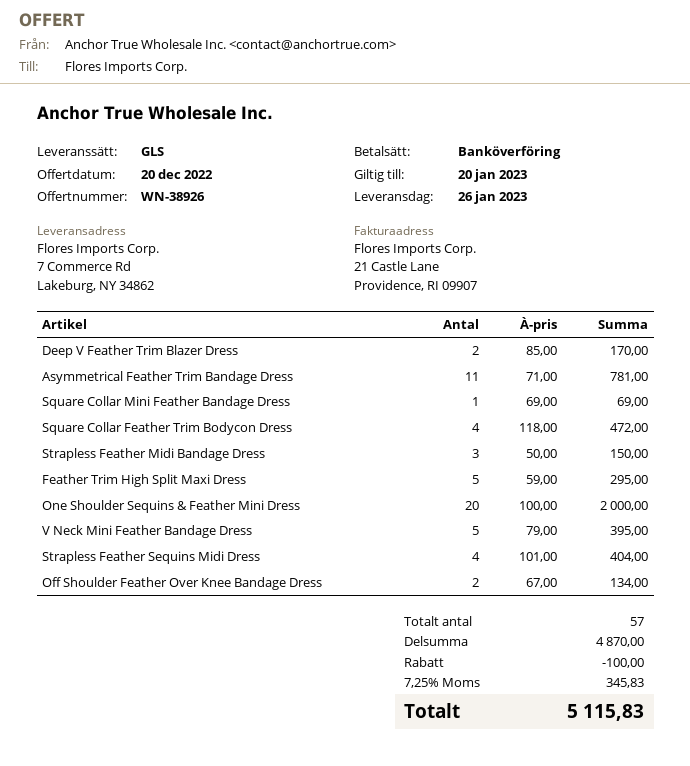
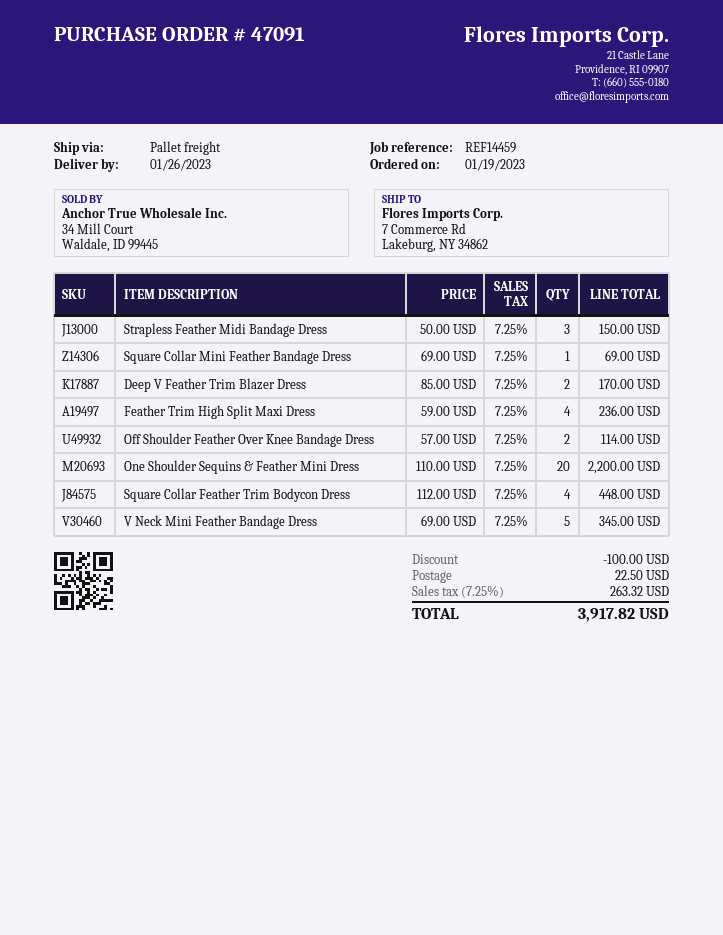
shipping method: GLS -> pallet freight
Asymmetrical Feather Trim Bandage Dress: 11 x 71.00 = 781.00 -> none
Square Collar Feather Trim Bodycon Dress: 4 x 118.00 = 472.00 -> 4 x 112.00 = 448.00
Feather Trim High Split Maxi Dress: 5 x 59.00 = 295.00 -> 4 x 59.00 = 236.00
One Shoulder Sequins & Feather Mini Dress: 20 x 100.00 = 2000.00 -> 20 x 110.00 = 2200.00
V Neck Mini Feather Bandage Dress: 5 x 79.00 = 395.00 -> 5 x 69.00 = 345.00
Strapless Feather Sequins Midi Dress: 4 x 101.00 = 404.00 -> none
Off Shoulder Feather Over Knee Bandage Dress: 2 x 67.00 = 134.00 -> 2 x 57.00 = 114.00
shipping: none -> 22.50
tax: 7.25% = 345.83 -> 7.25% = 263.32
total: 5115.83 -> 3917.82

